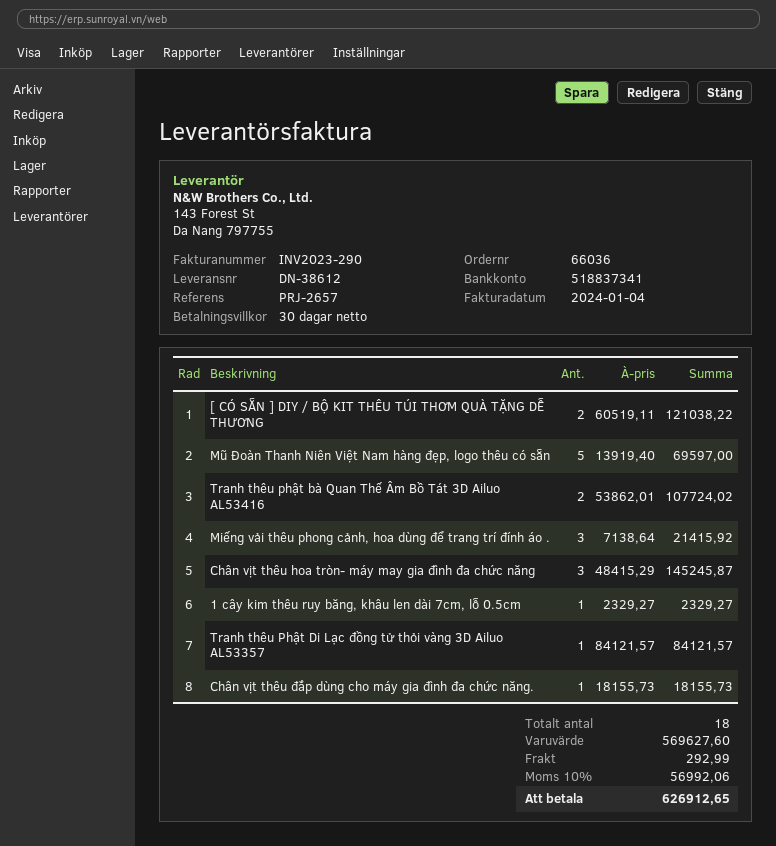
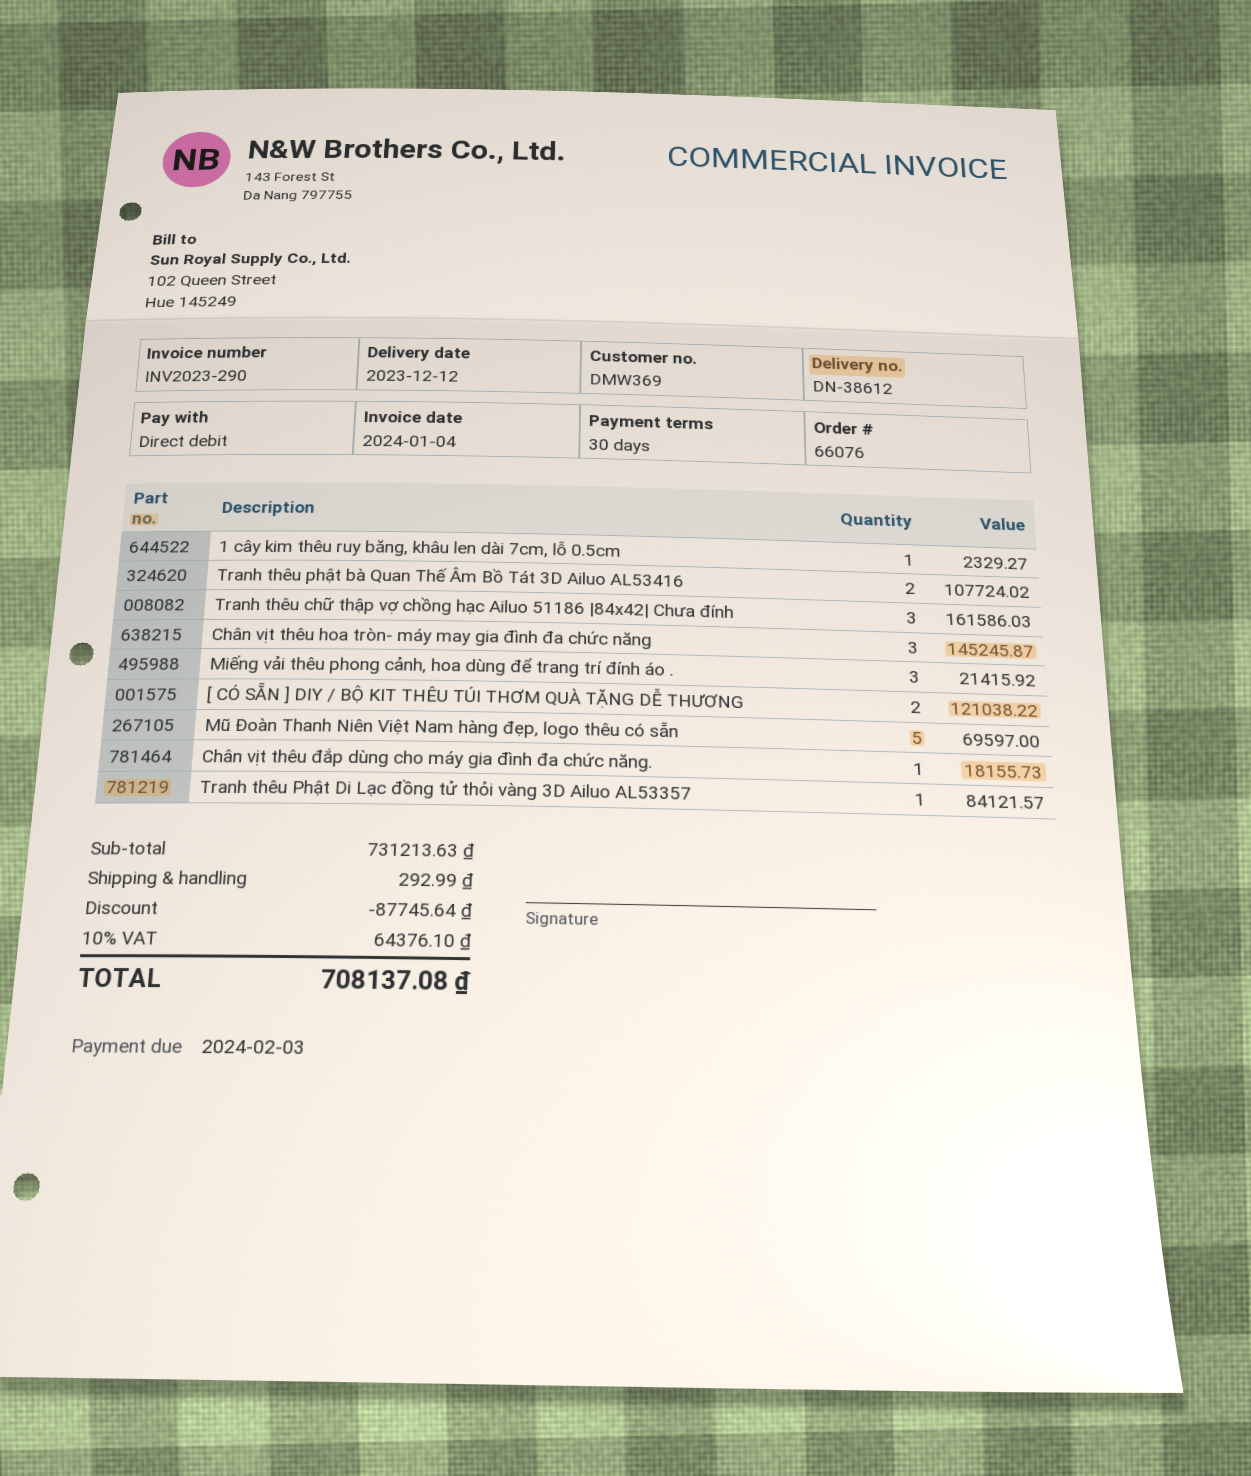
order number: 66036 -> 66076
Tranh thêu chữ thập vợ chồng hạc Ailuo 51186 |84x42| Chưa đính: none -> 3 for 161586.03
subtotal: 569627.60 -> 731213.63
discount: none -> 87745.64
tax: 10% = 56992.06 -> 10% = 64376.10
total: 626912.65 -> 708137.08

